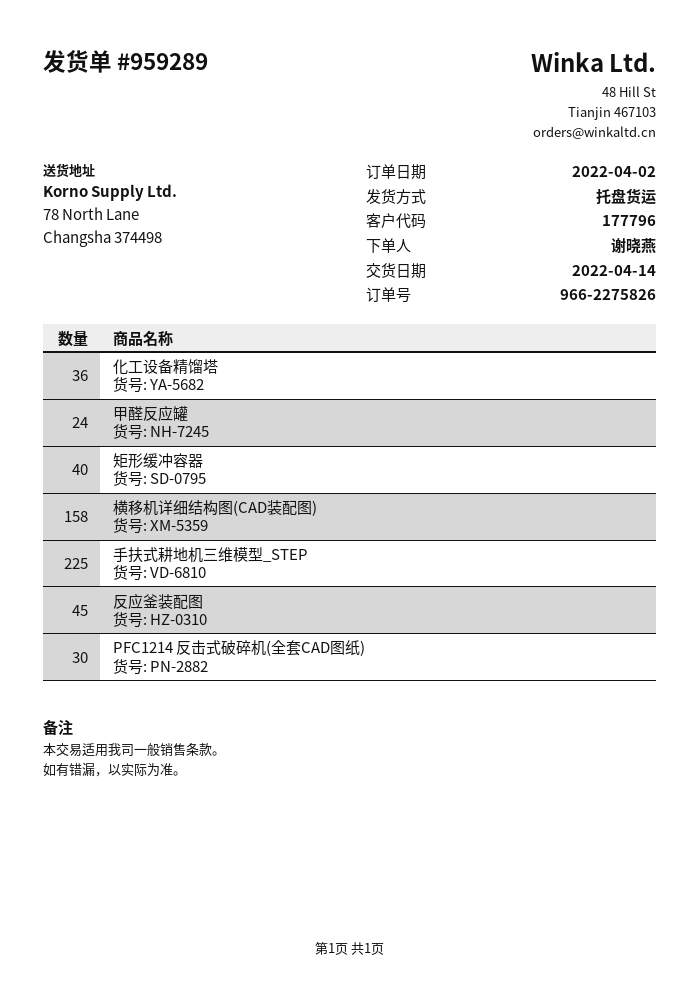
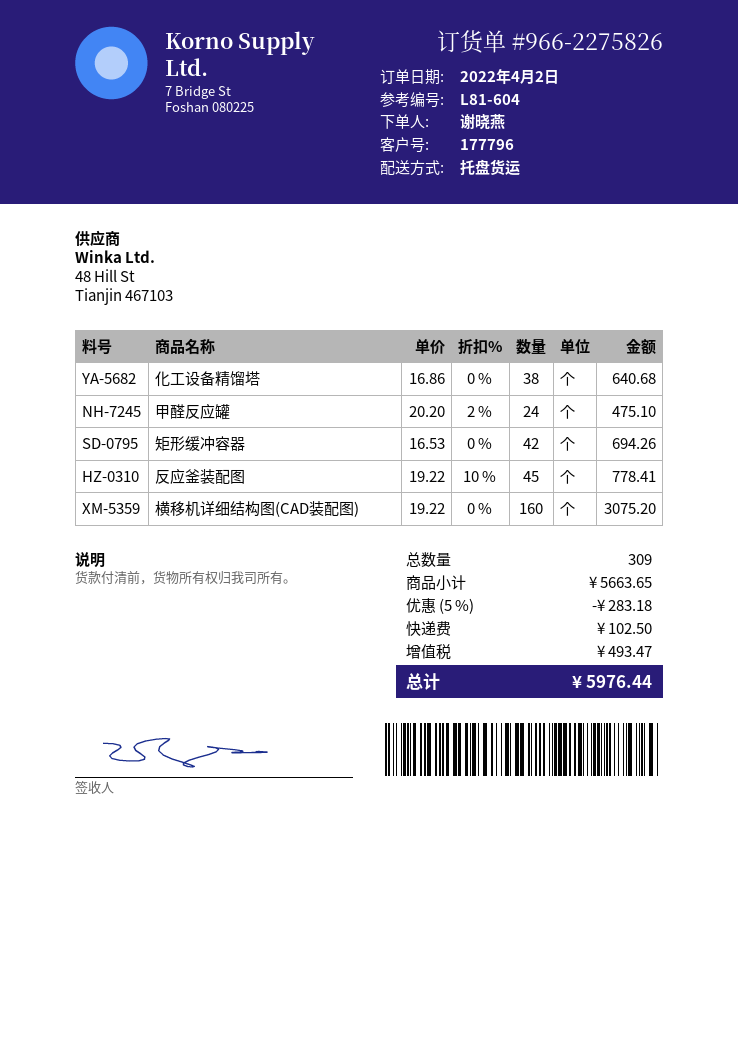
化工设备精馏塔: 36 -> 38
矩形缓冲容器: 40 -> 42
横移机详细结构图(CAD装配图): 158 -> 160
手扶式耕地机三维模型_STEP: 225 -> none
PFC1214 反击式破碎机(全套CAD图纸): 30 -> none

